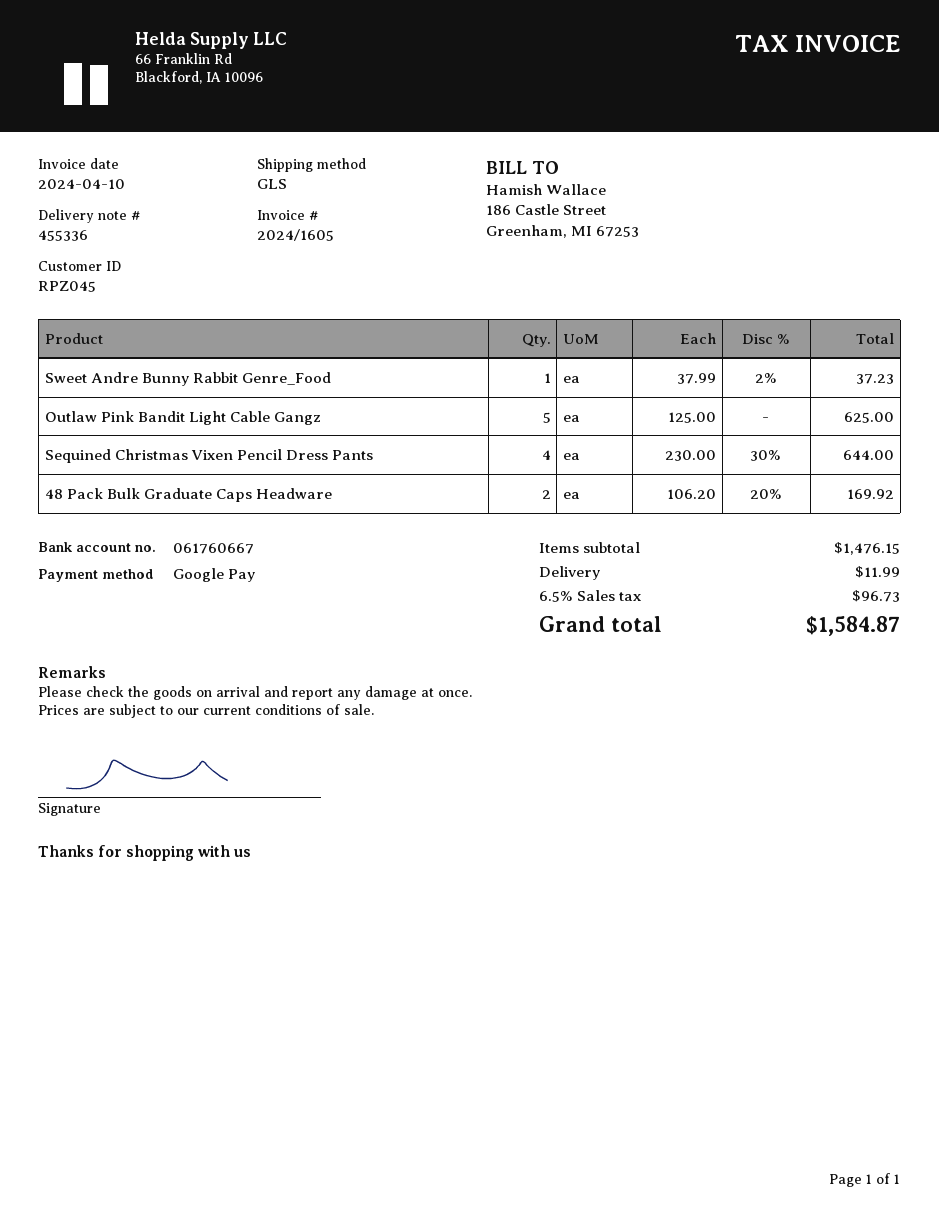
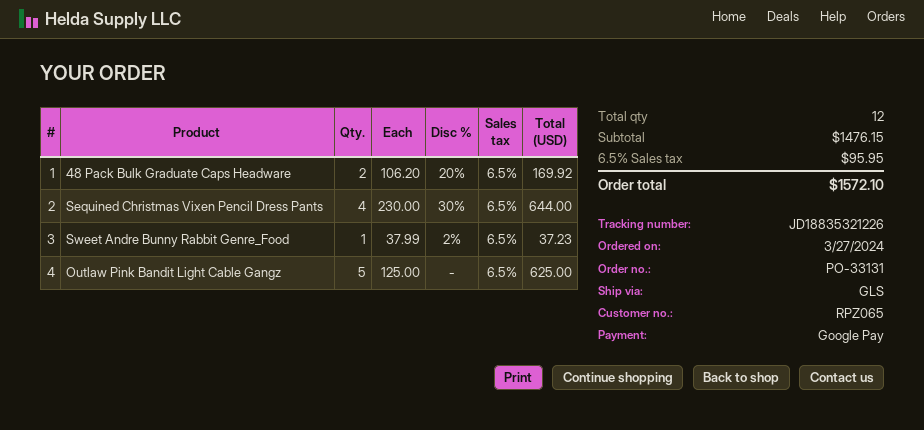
customer number: RPZ045 -> RPZ065
shipping: 11.99 -> none
tax: 6.5% = 96.73 -> 6.5% = 95.95
total: 1584.87 -> 1572.10

